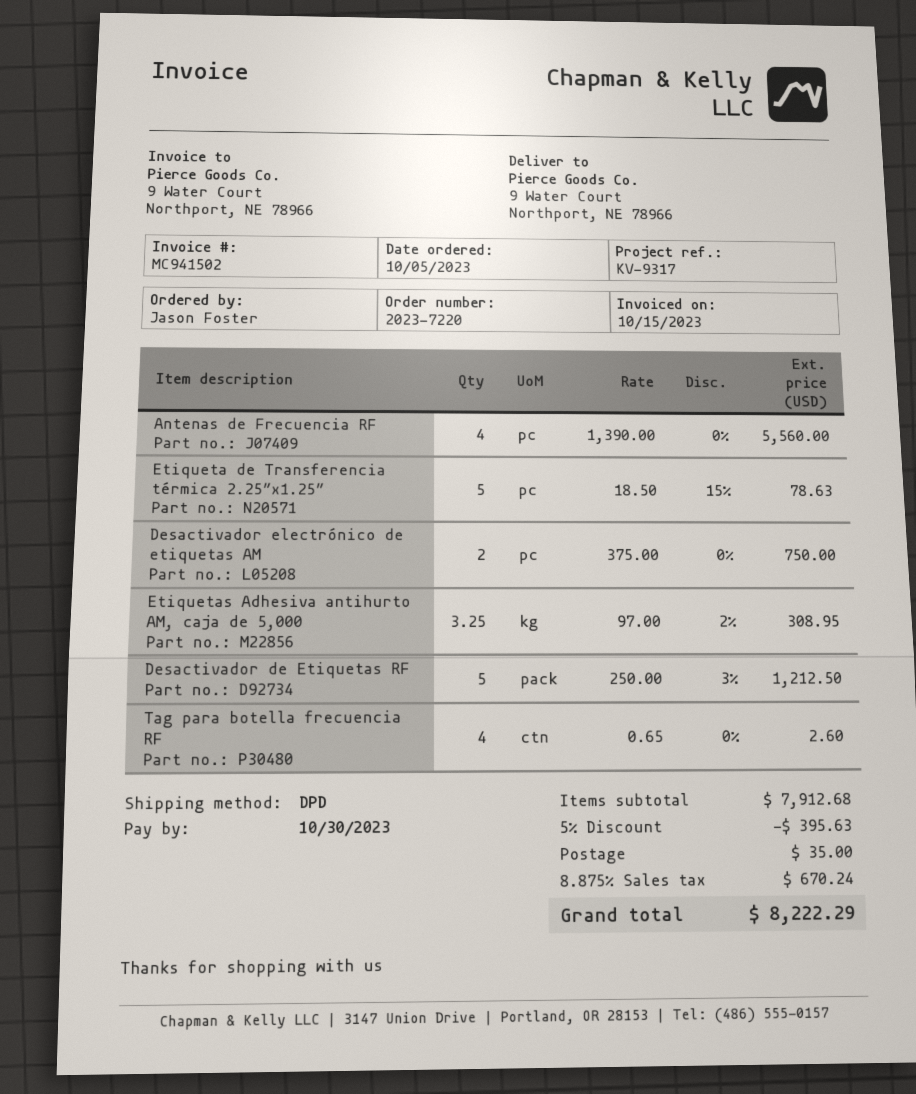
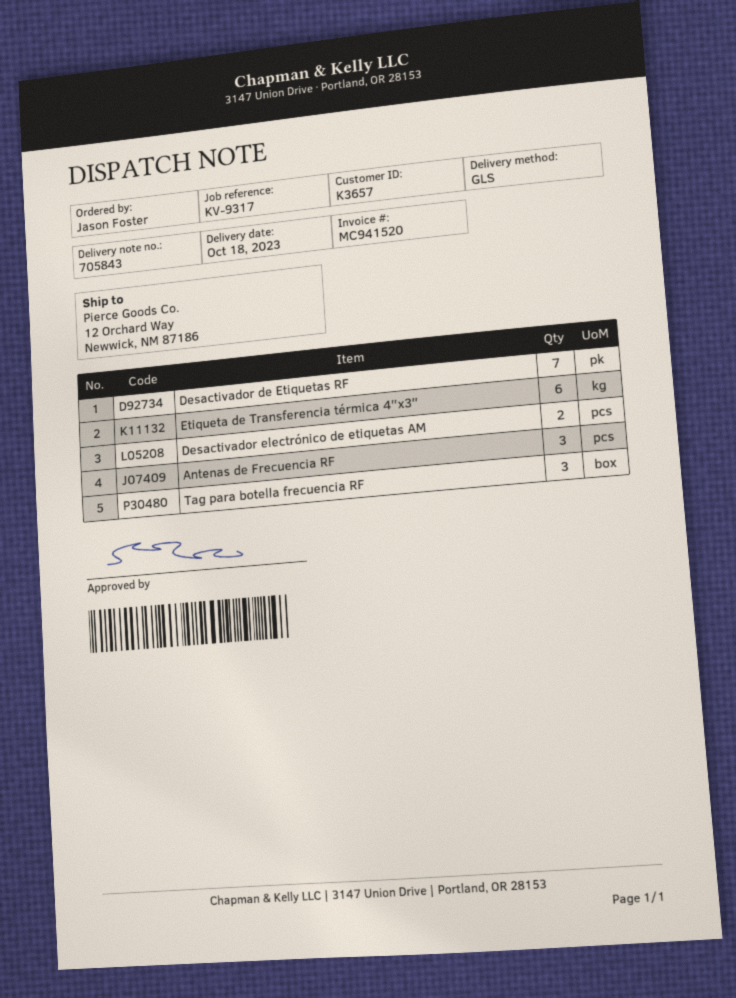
invoice number: MC941502 -> MC941520
shipping method: DPD -> GLS
ship to: 9 Water Court, Northport, NE 78966 -> 12 Orchard Way, Newwick, NM 87186
Antenas de Frecuencia RF: 4 -> 3
Etiqueta de Transferencia térmica 2.25″x1.25″: 5 -> none
Etiquetas Adhesiva antihurto AM, caja de 5,000: 3.25 -> none
Desactivador de Etiquetas RF: 5 -> 7
Tag para botella frecuencia RF: 4 -> 3
Etiqueta de Transferencia térmica 4″x3″: none -> 6

